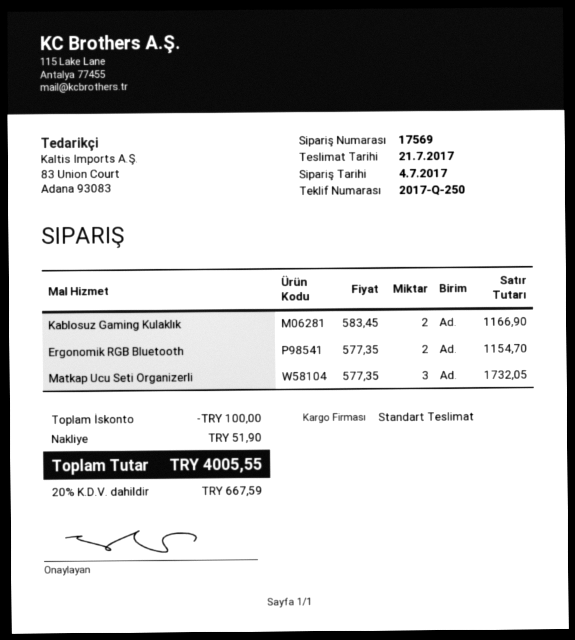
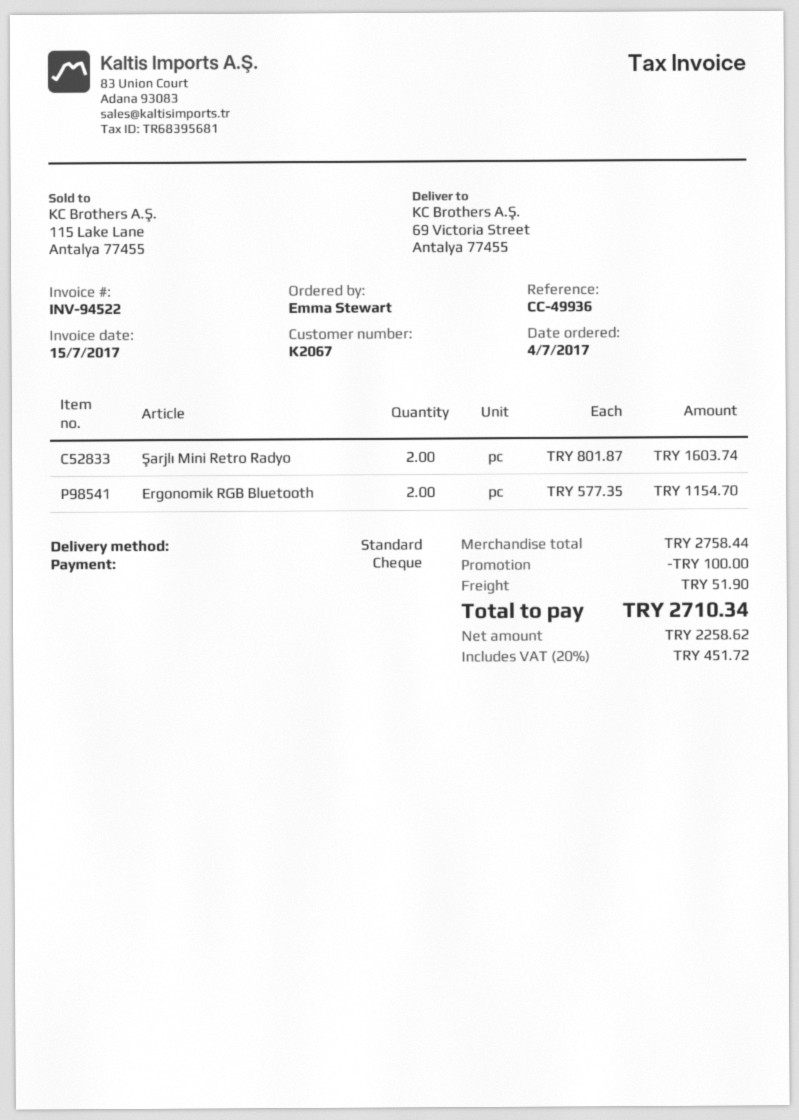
Kablosuz Gaming Kulaklık: 2 x 583.45 = 1166.90 -> none
Matkap Ucu Seti Organizerli: 3 x 577.35 = 1732.05 -> none
Şarjlı Mini Retro Radyo: none -> 2 x 801.87 = 1603.74
tax: 20% = 667.59 -> 20% = 451.72
total: 4005.55 -> 2710.34

